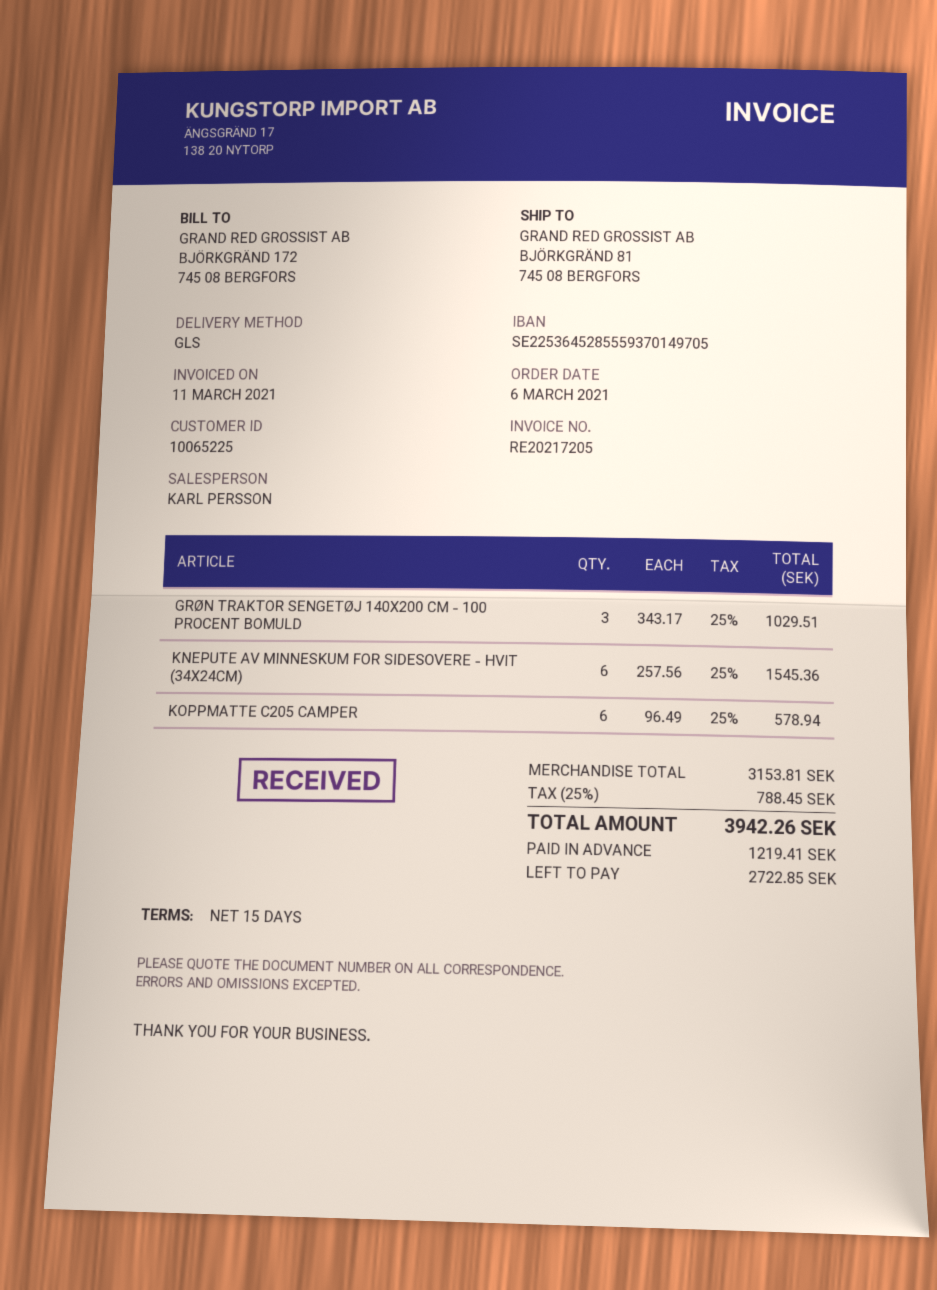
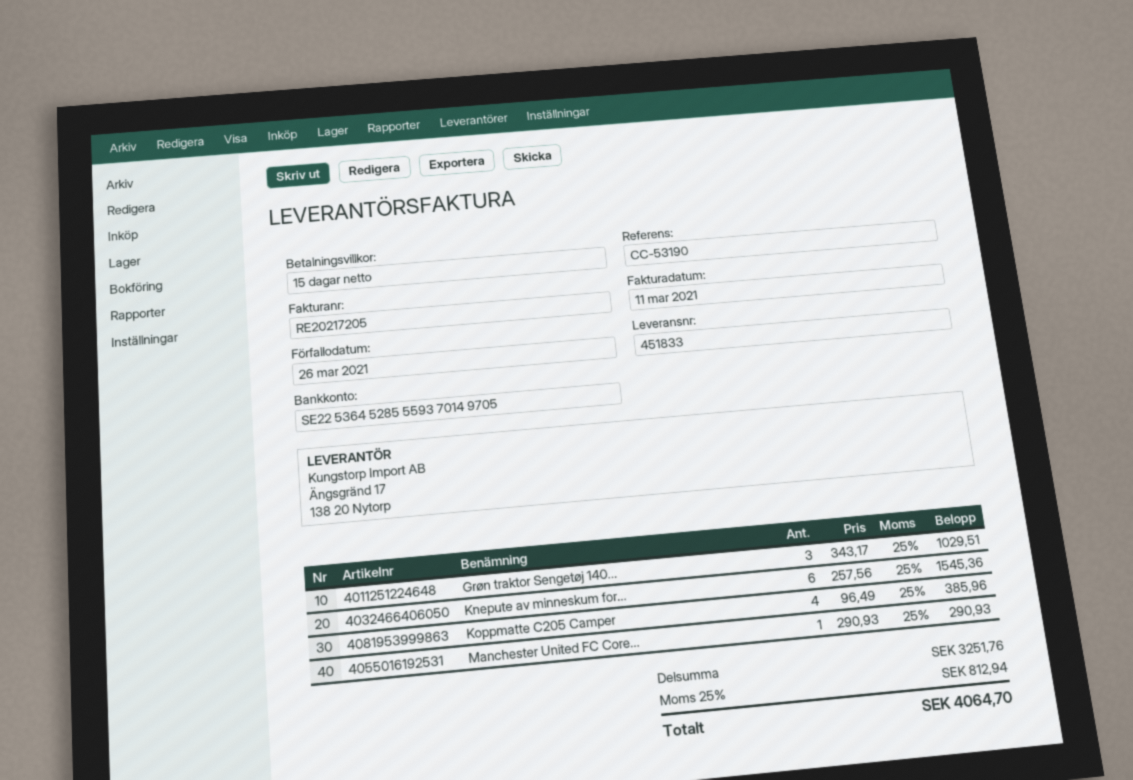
KOPPMATTE C205 CAMPER: 6 x 96.49 = 578.94 -> 4 x 96.49 = 385.96
Manchester United FC Core...: none -> 1 x 290.93 = 290.93
subtotal: 3153.81 -> 3251.76
tax: 25% = 788.45 -> 25% = 812.94
total: 3942.26 -> 4064.70

